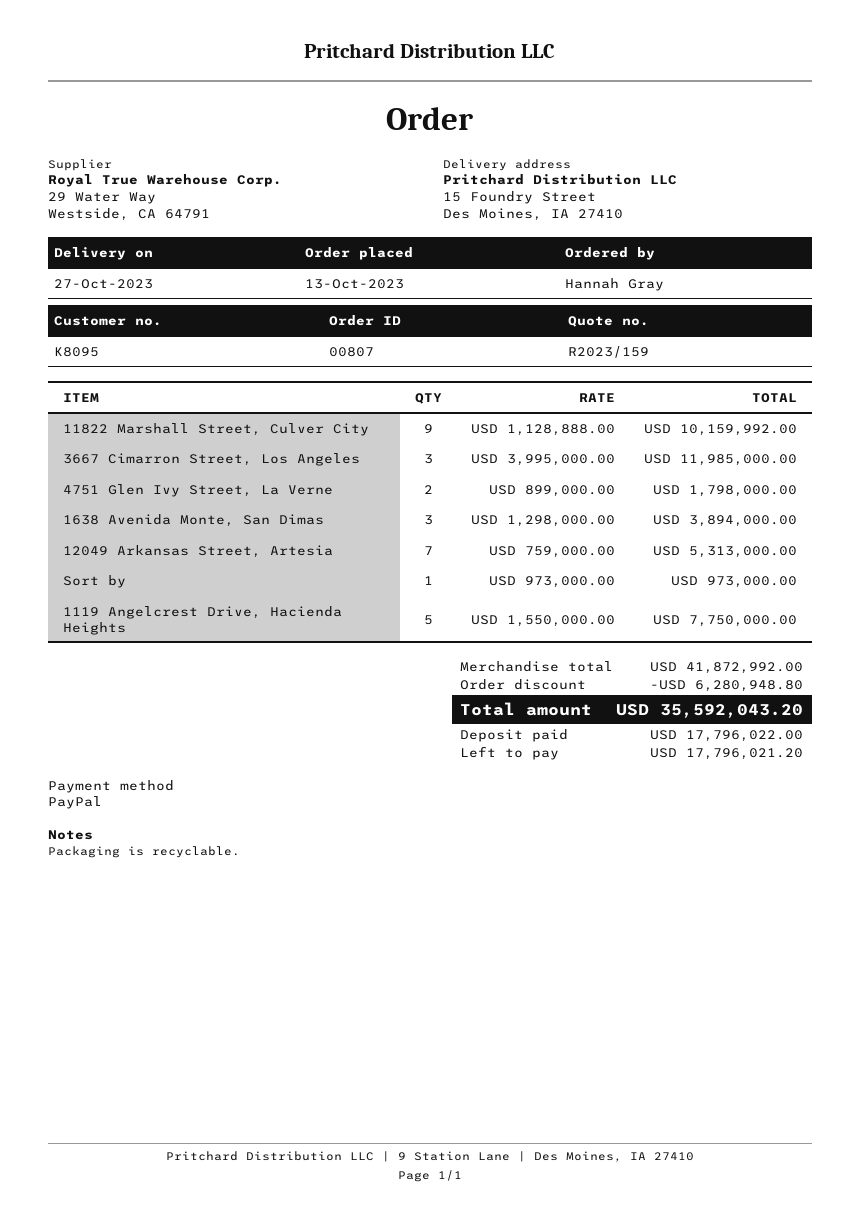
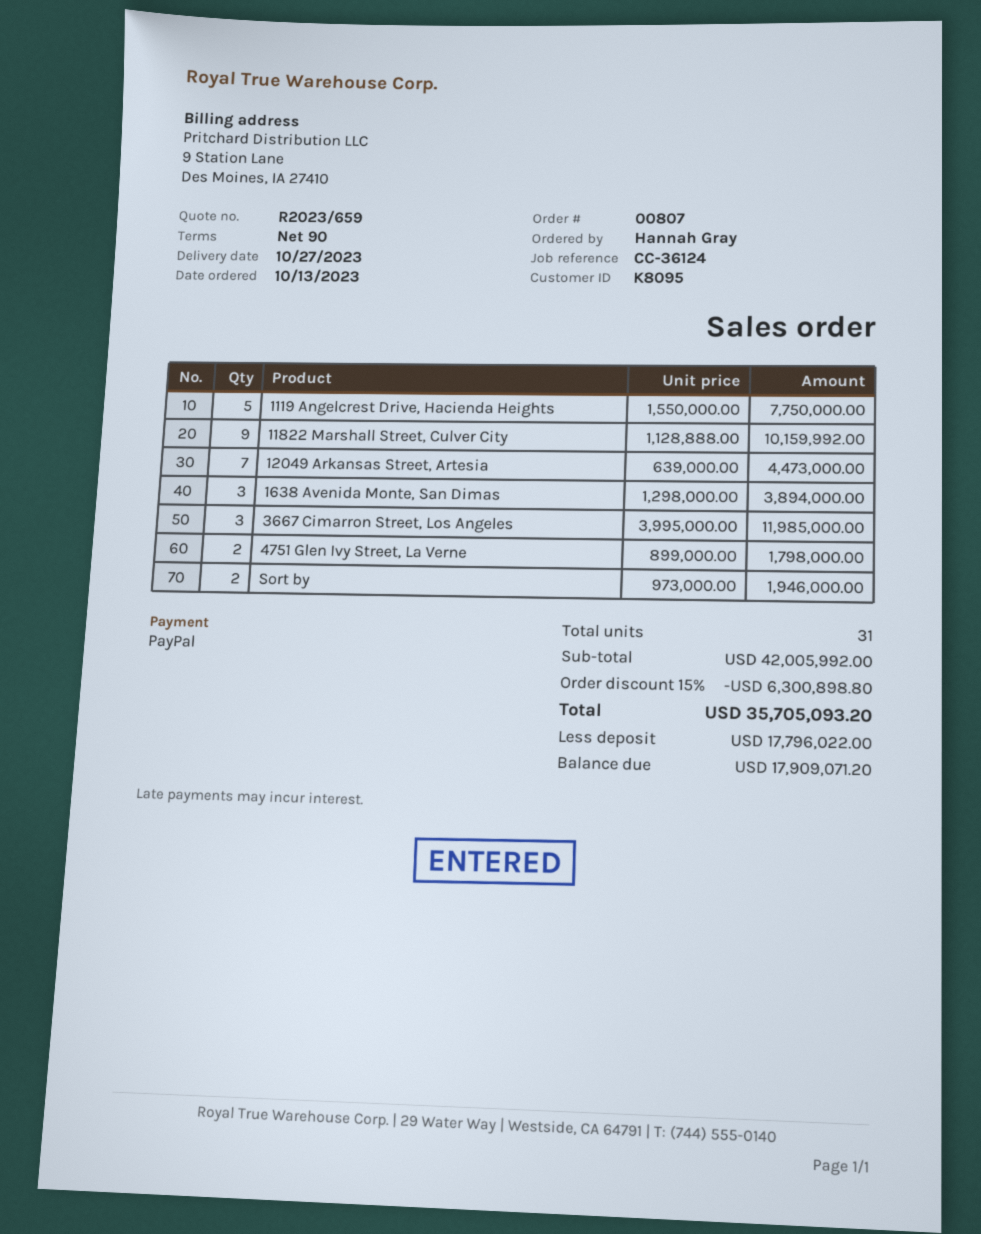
quote number: R2023/159 -> R2023/659
12049 Arkansas Street, Artesia: 7 x 759000.00 = 5313000.00 -> 7 x 639000.00 = 4473000.00
Sort by: 1 x 973000.00 = 973000.00 -> 2 x 973000.00 = 1946000.00
subtotal: 41872992.00 -> 42005992.00
discount: 6280948.80 -> 6300898.80
total: 35592043.20 -> 35705093.20
balance: 17796021.20 -> 17909071.20

